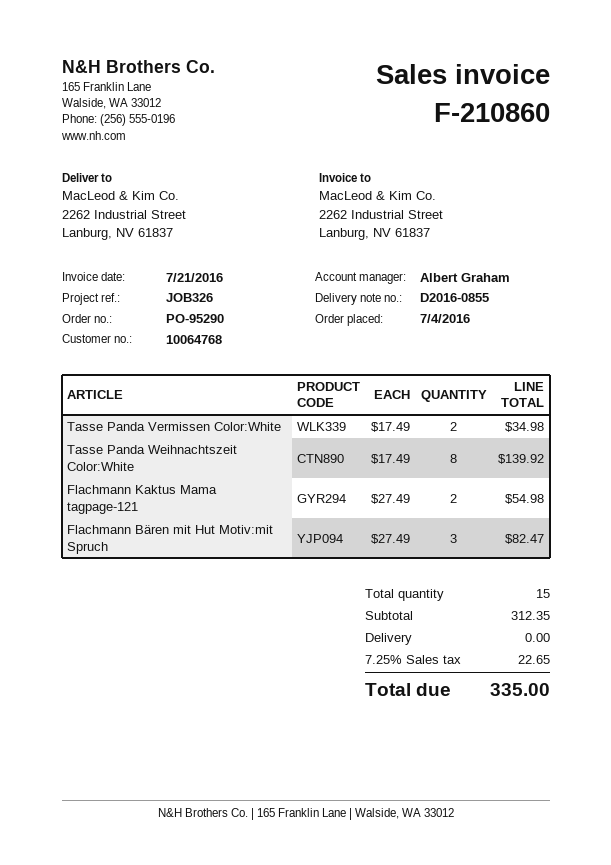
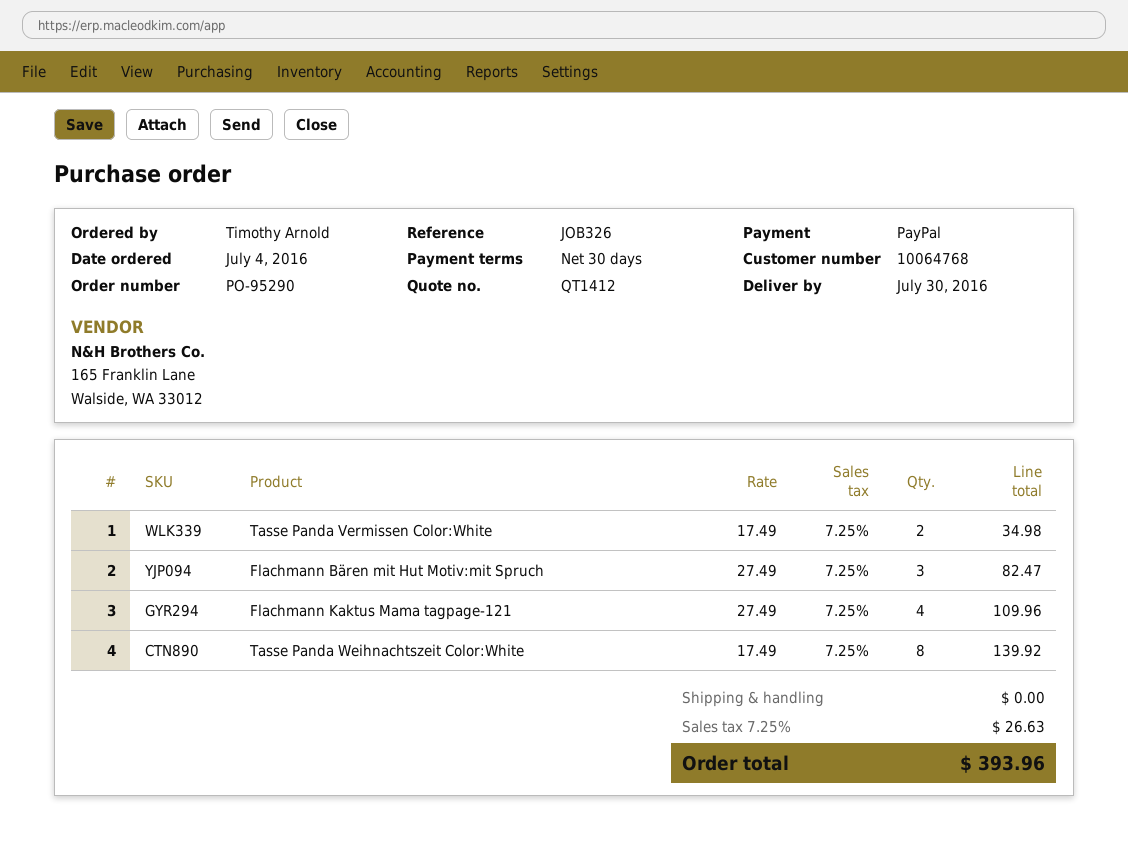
Flachmann Kaktus Mama tagpage-121: 2 x 27.49 = 54.98 -> 4 x 27.49 = 109.96
tax: 7.25% = 22.65 -> 7.25% = 26.63
total: 335.00 -> 393.96

